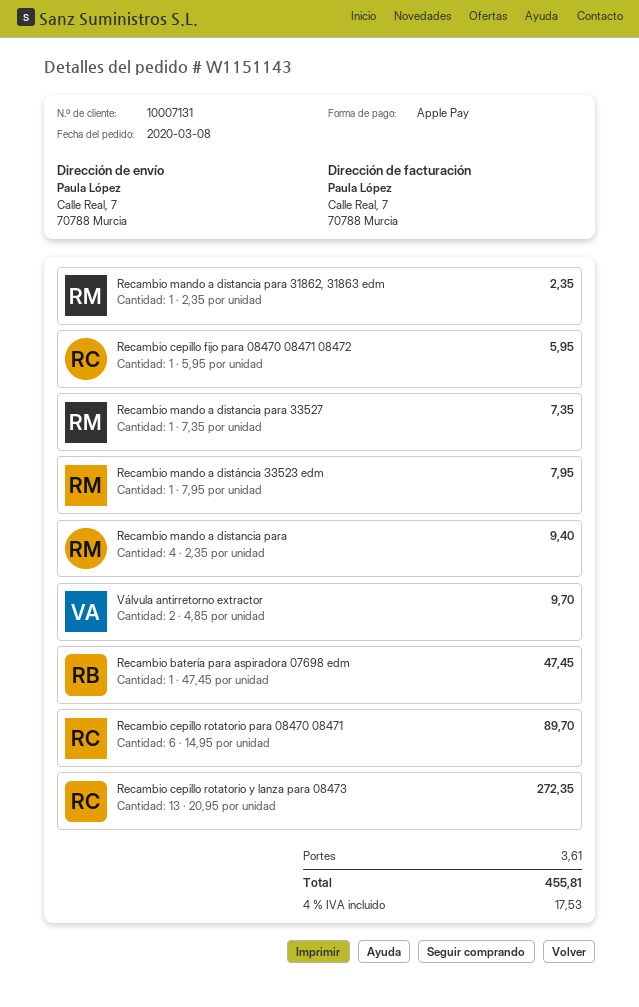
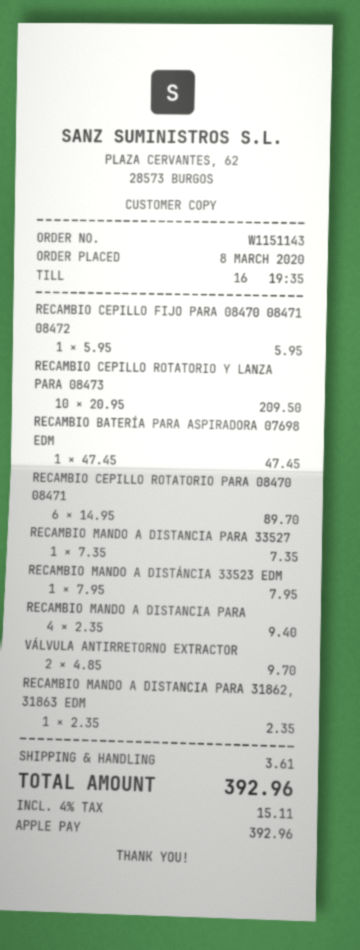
Recambio cepillo rotatorio y lanza para 08473: 13 x 20.95 = 272.35 -> 10 x 20.95 = 209.50
tax: 4% = 17.53 -> 4% = 15.11
total: 455.81 -> 392.96

